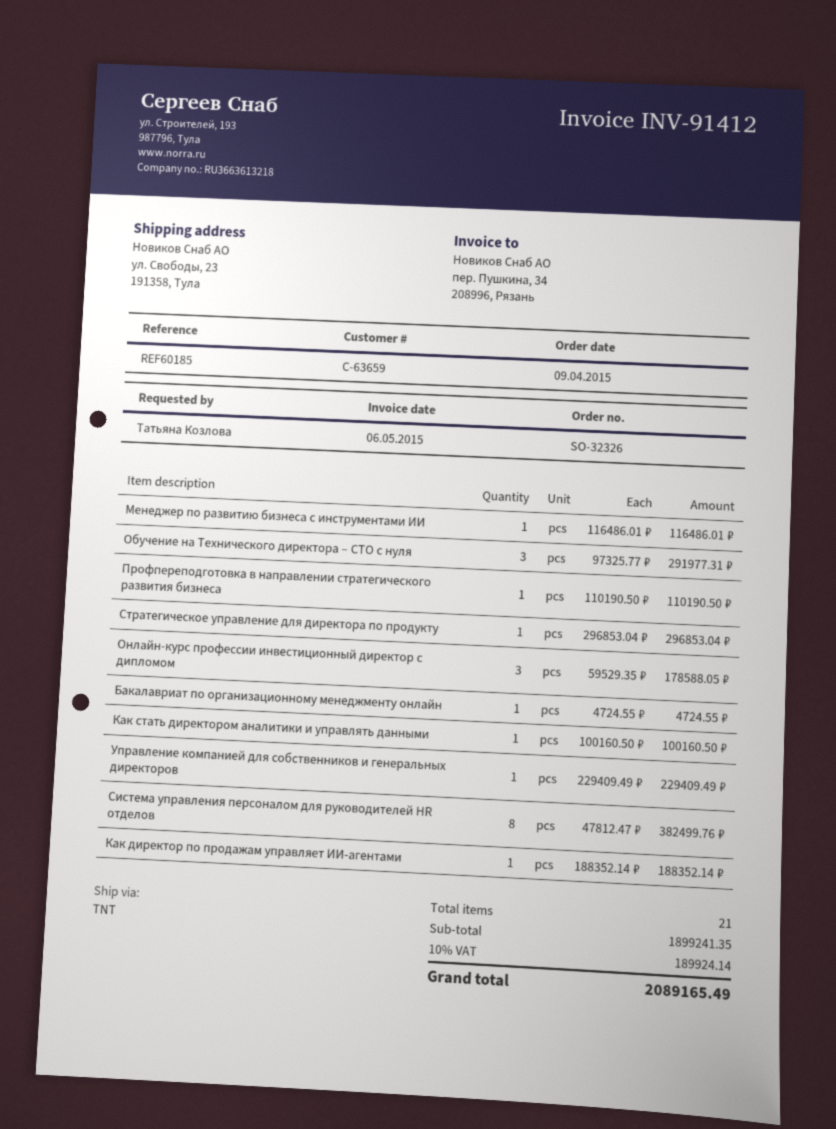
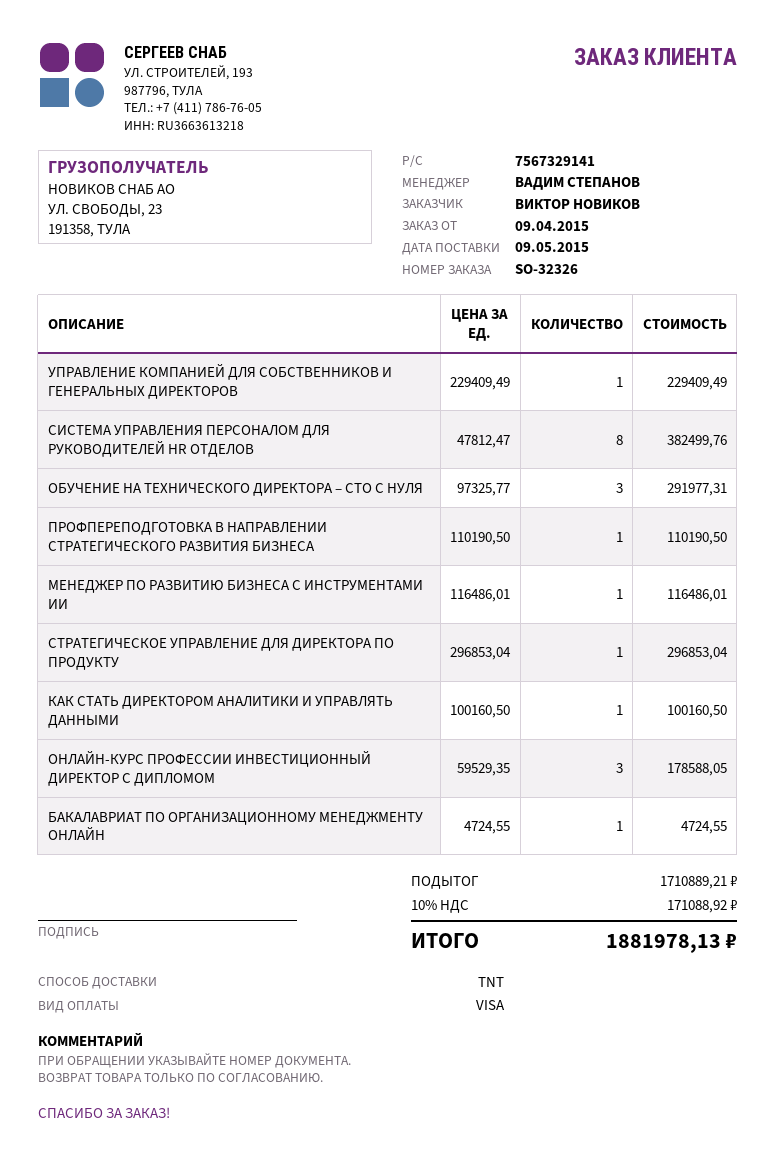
ordered by: Татьяна Козлова -> ВИКТОР НОВИКОВ
Как директор по продажам управляет ИИ-агентами: 1 x 188352.14 = 188352.14 -> none
subtotal: 1899241.35 -> 1710889.21
tax: 10% = 189924.14 -> 10% = 171088.92
total: 2089165.49 -> 1881978.13

